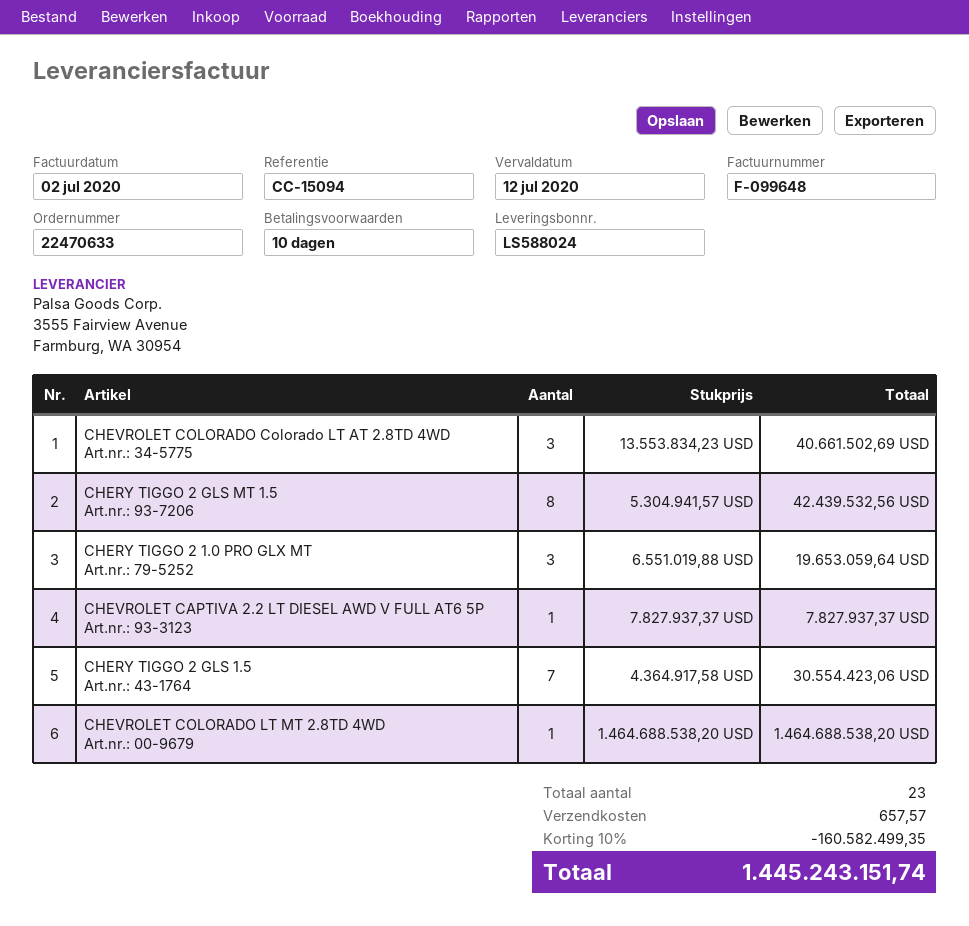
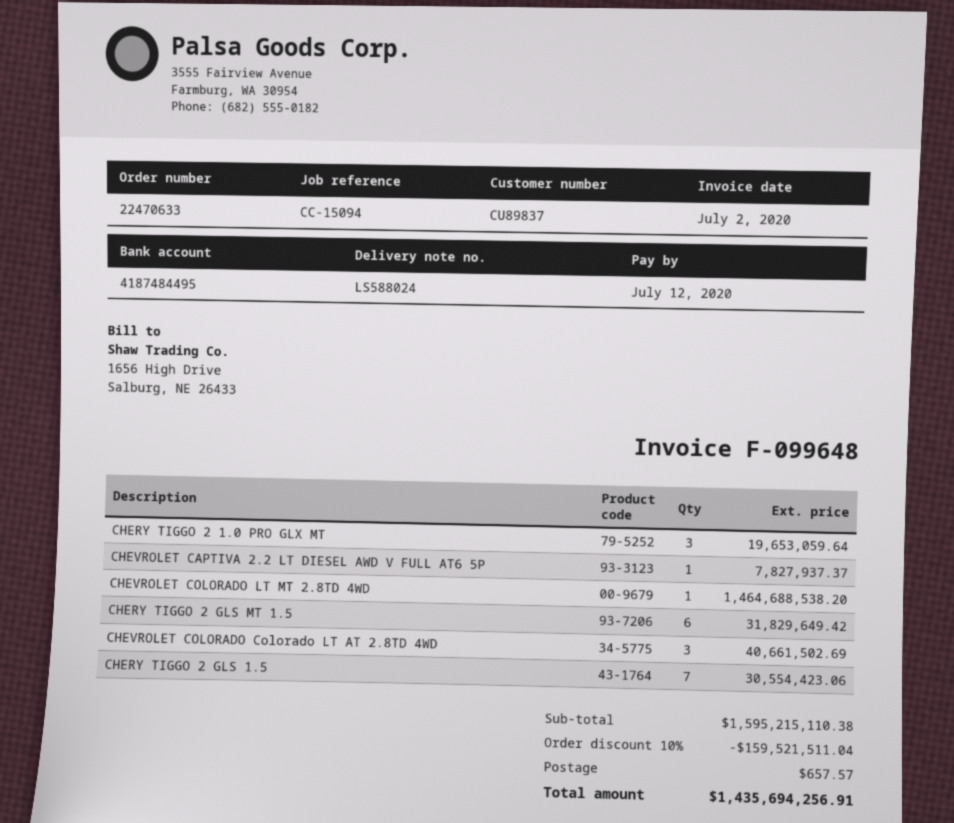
CHERY TIGGO 2 GLS MT 1.5: 8 for 42439532.56 -> 6 for 31829649.42
discount: 10% = 160582499.35 -> 10% = 159521511.04
total: 1445243151.74 -> 1435694256.91

